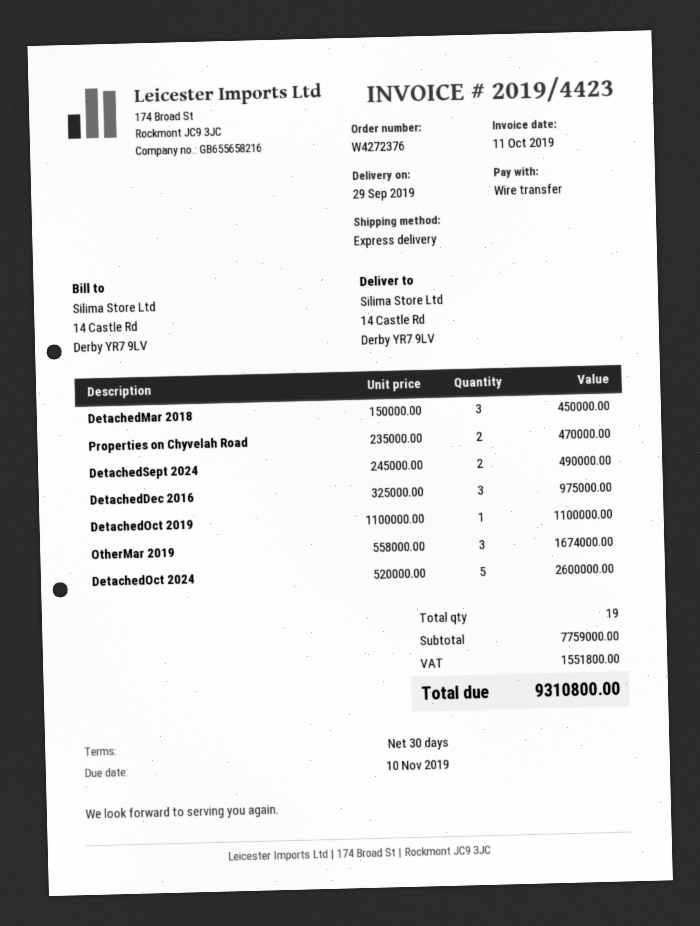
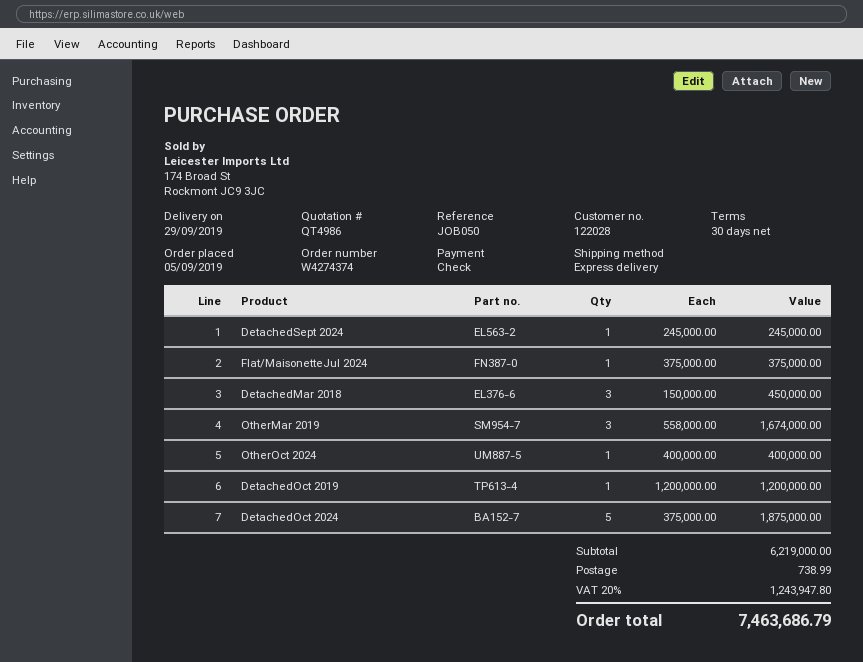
order number: W4272376 -> W4274374
payment method: bank transfer -> cheque
Properties on Chyvelah Road: 2 x 235000.00 = 470000.00 -> none
DetachedSept 2024: 2 x 245000.00 = 490000.00 -> 1 x 245000.00 = 245000.00
DetachedDec 2016: 3 x 325000.00 = 975000.00 -> none
DetachedOct 2019: 1 x 1100000.00 = 1100000.00 -> 1 x 1200000.00 = 1200000.00
DetachedOct 2024: 5 x 520000.00 = 2600000.00 -> 5 x 375000.00 = 1875000.00
Flat/MaisonetteJul 2024: none -> 1 x 375000.00 = 375000.00
OtherOct 2024: none -> 1 x 400000.00 = 400000.00
subtotal: 7759000.00 -> 6219000.00
shipping: none -> 738.99
tax: 1551800.00 -> 1243947.80
total: 9310800.00 -> 7463686.79

